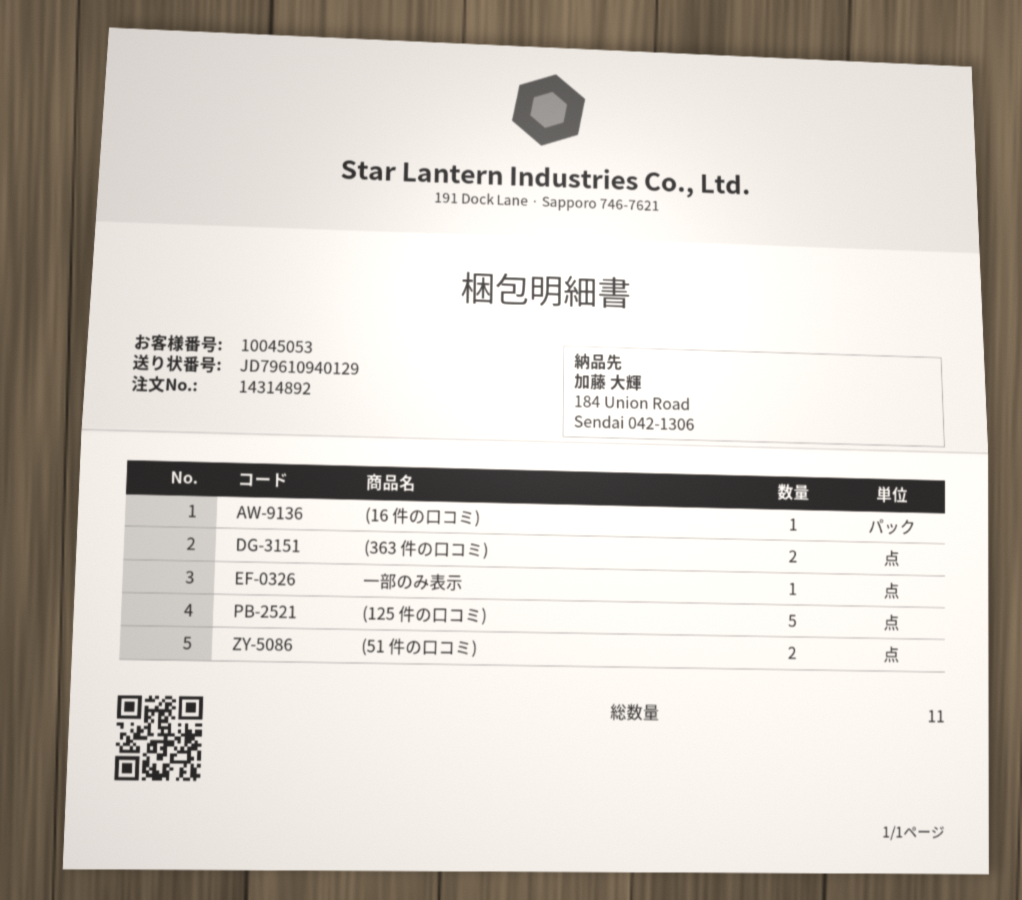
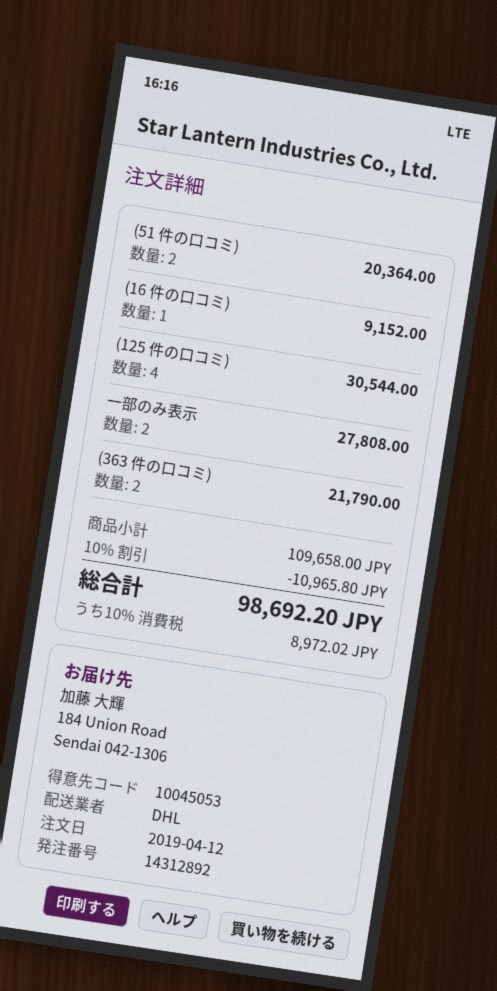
order number: 14314892 -> 14312892
一部のみ表示: 1 -> 2
(125 件の口コミ): 5 -> 4

